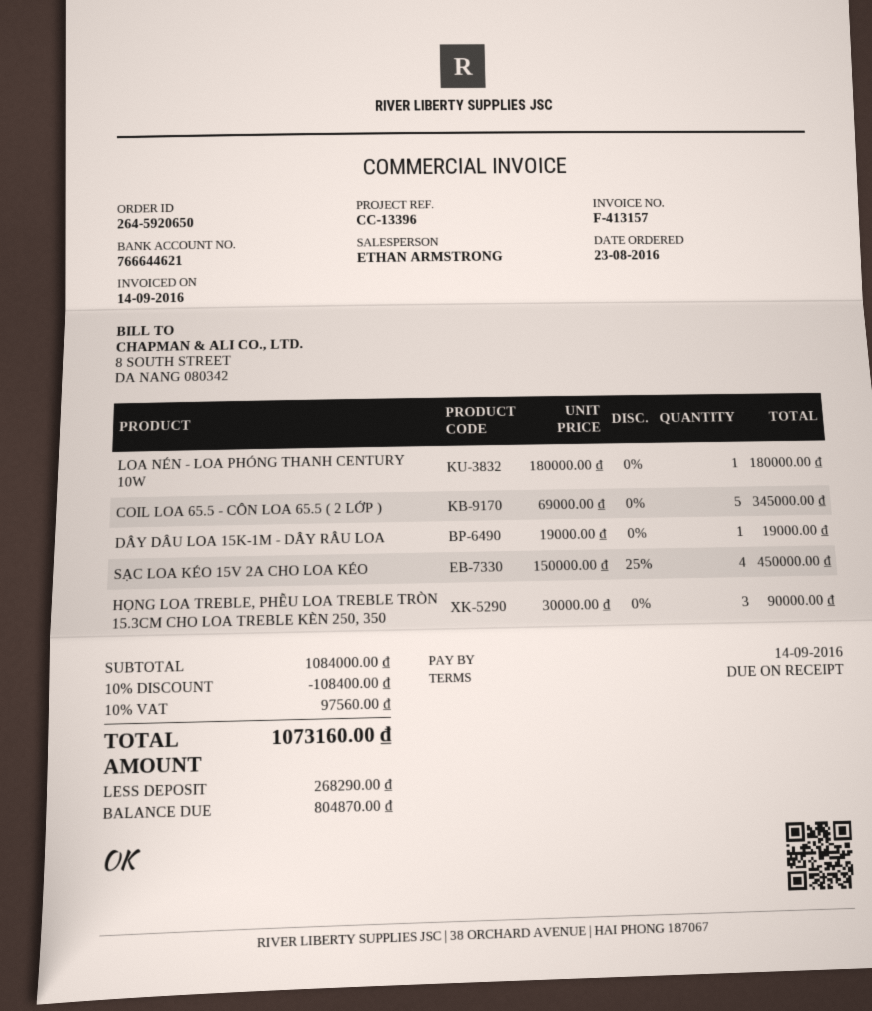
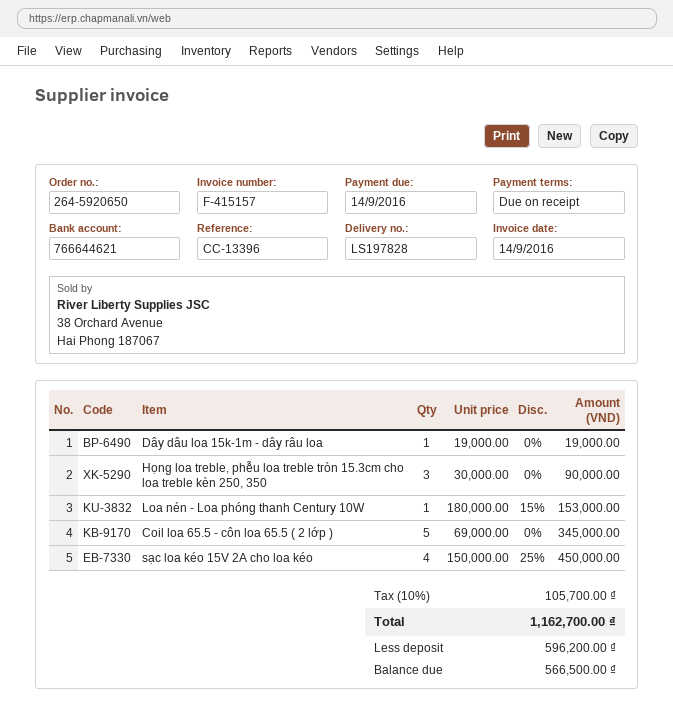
invoice number: F-413157 -> F-415157
LOA NÉN - LOA PHÓNG THANH CENTURY 10W: 1 x 180000.00 = 180000.00 -> 1 x 180000.00 - 15% = 153000.00
discount: 10% = 108400.00 -> none
tax: 10% = 97560.00 -> 10% = 105700.00
total: 1073160.00 -> 1162700.00
deposit: 268290.00 -> 596200.00
balance: 804870.00 -> 566500.00

